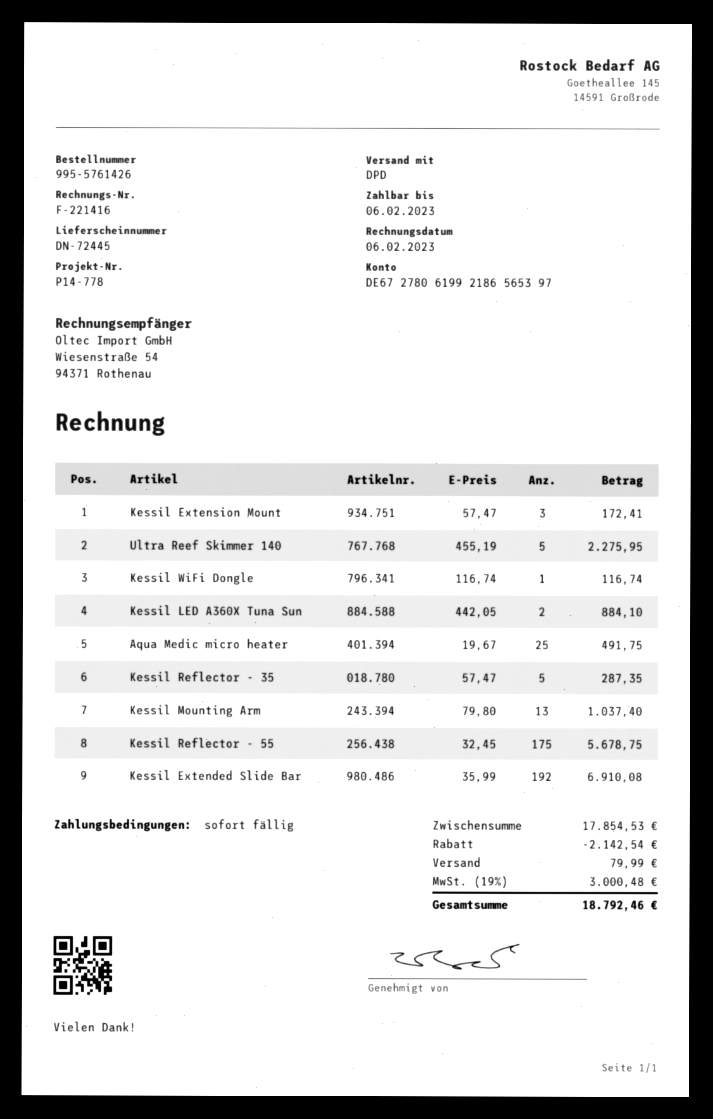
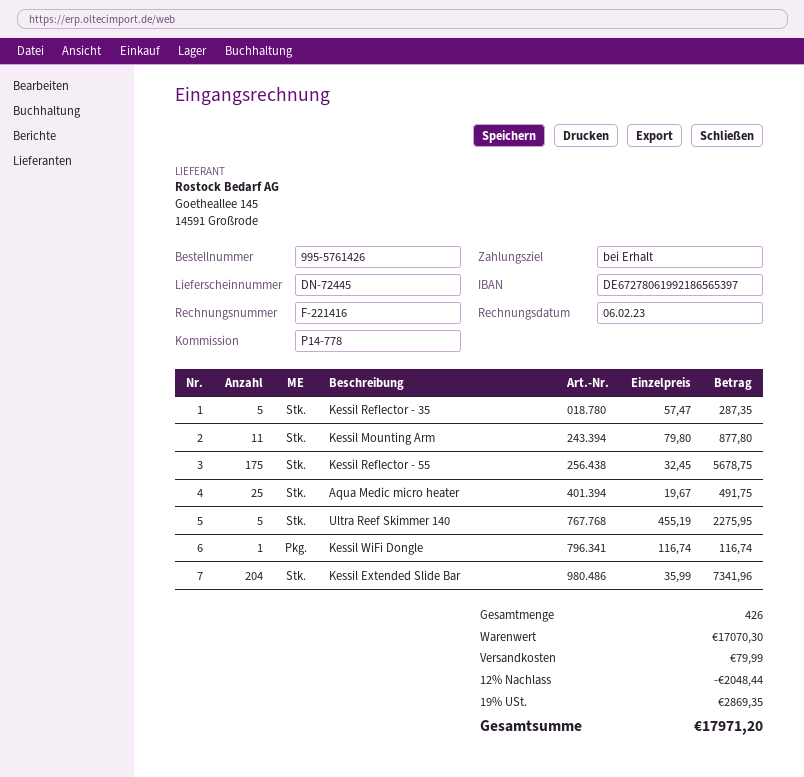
Kessil Extension Mount: 3 x 57.47 = 172.41 -> none
Kessil LED A360X Tuna Sun: 2 x 442.05 = 884.10 -> none
Kessil Mounting Arm: 13 x 79.80 = 1037.40 -> 11 x 79.80 = 877.80
Kessil Extended Slide Bar: 192 x 35.99 = 6910.08 -> 204 x 35.99 = 7341.96
subtotal: 17854.53 -> 17070.30
discount: 2142.54 -> 2048.44
tax: 19% = 3000.48 -> 19% = 2869.35
total: 18792.46 -> 17971.20

